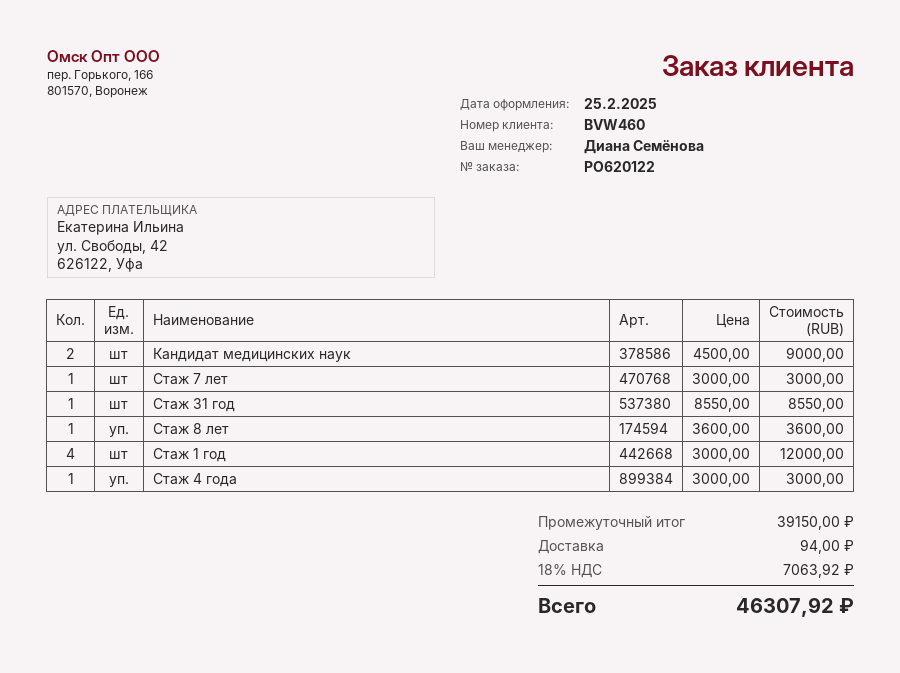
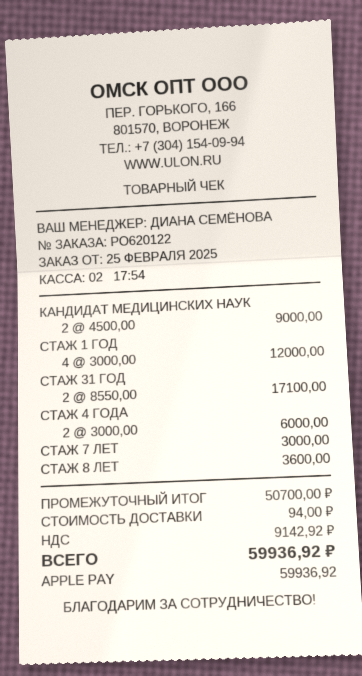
Стаж 31 год: 1 x 8550.00 = 8550.00 -> 2 x 8550.00 = 17100.00
Стаж 4 года: 1 x 3000.00 = 3000.00 -> 2 x 3000.00 = 6000.00
subtotal: 39150.00 -> 50700.00
tax: 7063.92 -> 9142.92
total: 46307.92 -> 59936.92

